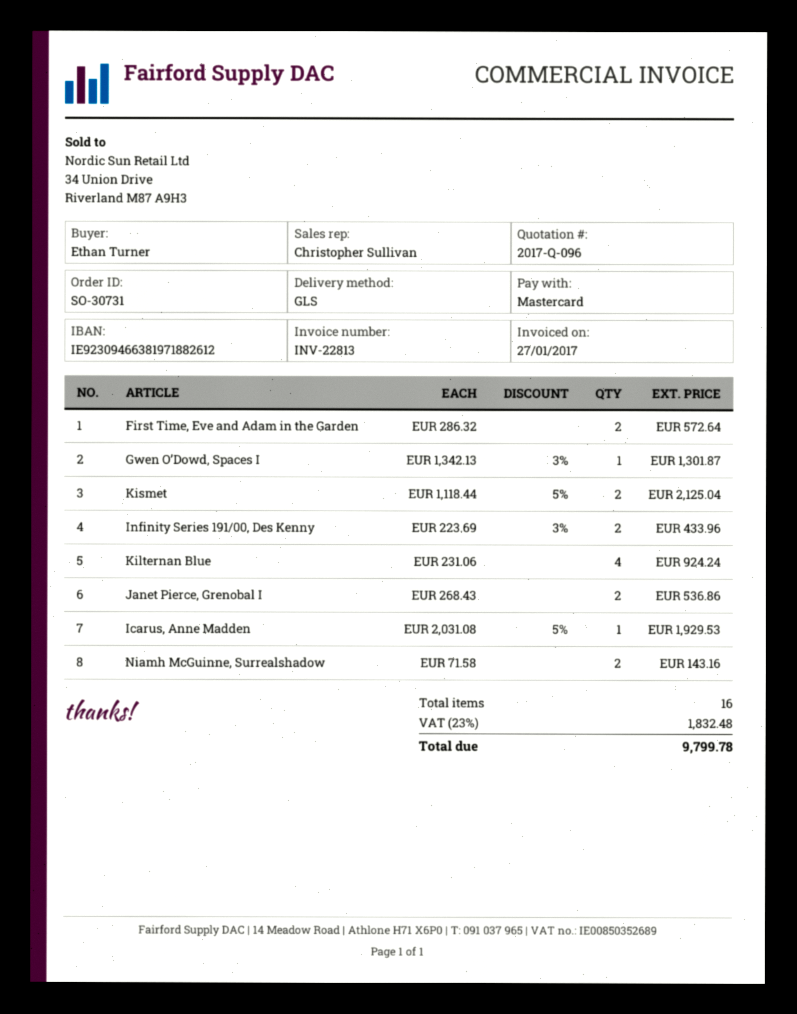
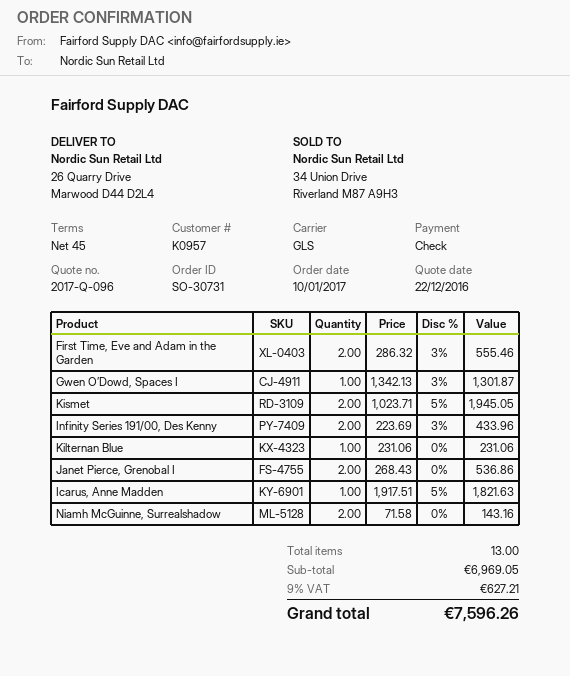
payment method: Mastercard -> cheque
First Time, Eve and Adam in the Garden: 2 x 286.32 = 572.64 -> 2 x 286.32 - 3% = 555.46
Kismet: 2 x 1118.44 - 5% = 2125.04 -> 2 x 1023.71 - 5% = 1945.05
Kilternan Blue: 4 x 231.06 = 924.24 -> 1 x 231.06 = 231.06
Icarus, Anne Madden: 1 x 2031.08 - 5% = 1929.53 -> 1 x 1917.51 - 5% = 1821.63
total quantity: 16 -> 13
tax: 23% = 1832.48 -> 9% = 627.21
total: 9799.78 -> 7596.26

